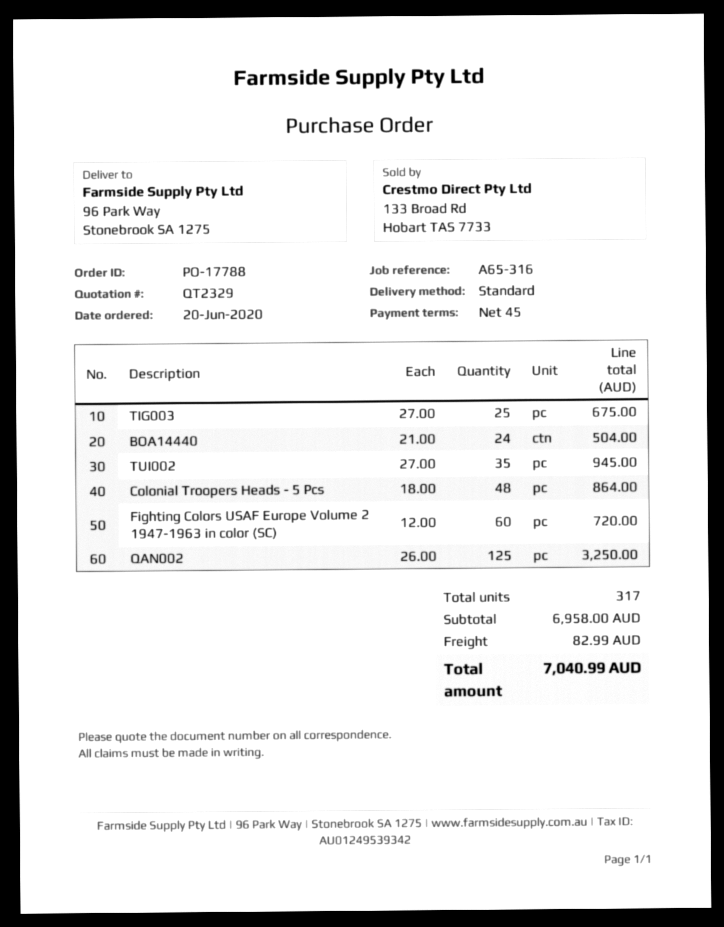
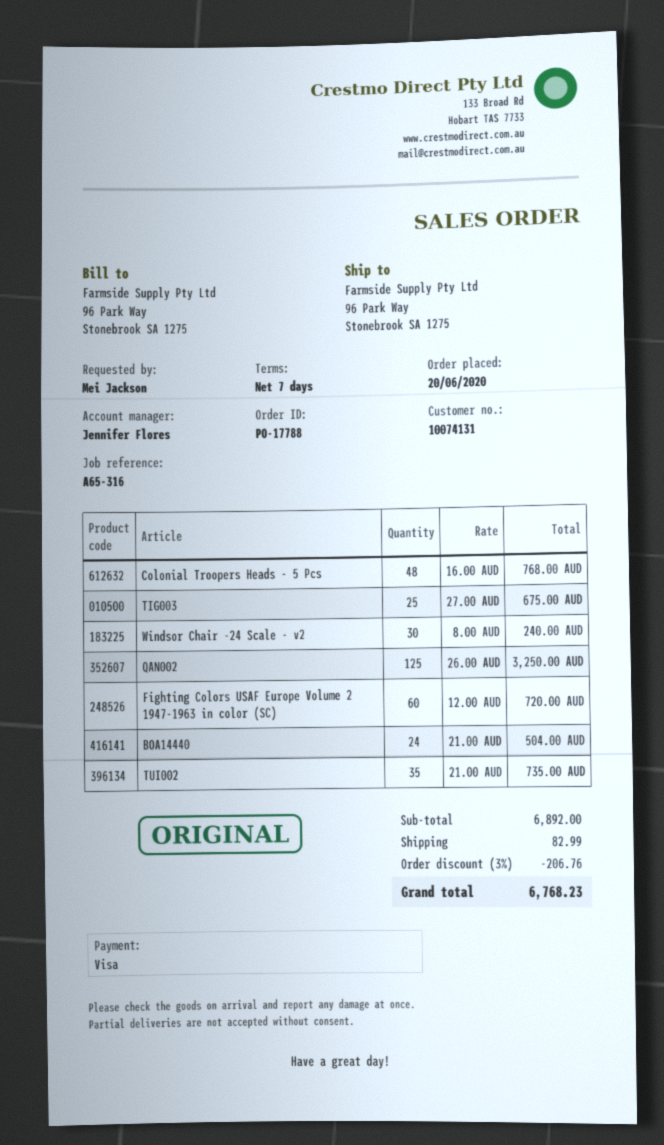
payment terms: 45 days -> 7 days
TUI002: 35 x 27.00 = 945.00 -> 35 x 21.00 = 735.00
Colonial Troopers Heads - 5 Pcs: 48 x 18.00 = 864.00 -> 48 x 16.00 = 768.00
Windsor Chair -24 Scale - v2: none -> 30 x 8.00 = 240.00
subtotal: 6958.00 -> 6892.00
discount: none -> 3% = 206.76
total: 7040.99 -> 6768.23

